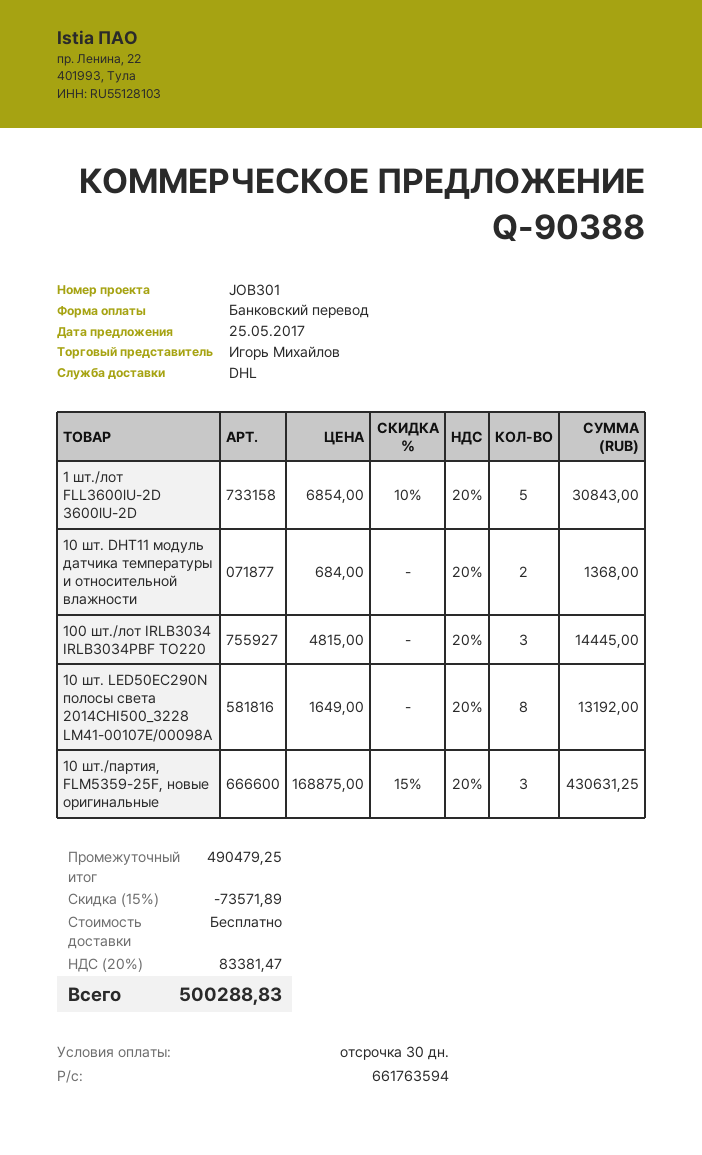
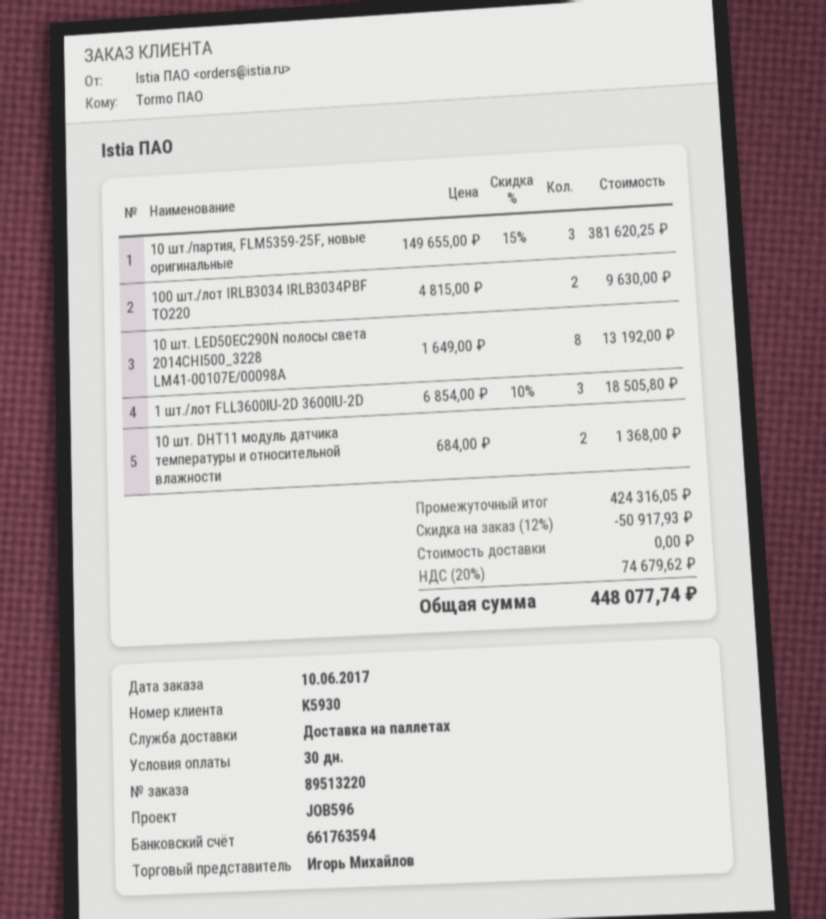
reference: JOB301 -> JOB596
shipping method: DHL -> pallet freight
1 шт./лот FLL3600lU-2D 3600lU-2D: 5 x 6854.00 - 10% = 30843.00 -> 3 x 6854.00 - 10% = 18505.80
100 шт./лот IRLB3034 IRLB3034PBF TO220: 3 x 4815.00 = 14445.00 -> 2 x 4815.00 = 9630.00
10 шт./партия, FLM5359-25F, новые оригинальные: 3 x 168875.00 - 15% = 430631.25 -> 3 x 149655.00 - 15% = 381620.25
subtotal: 490479.25 -> 424316.05
discount: 15% = 73571.89 -> 12% = 50917.93
tax: 20% = 83381.47 -> 20% = 74679.62
total: 500288.83 -> 448077.74

